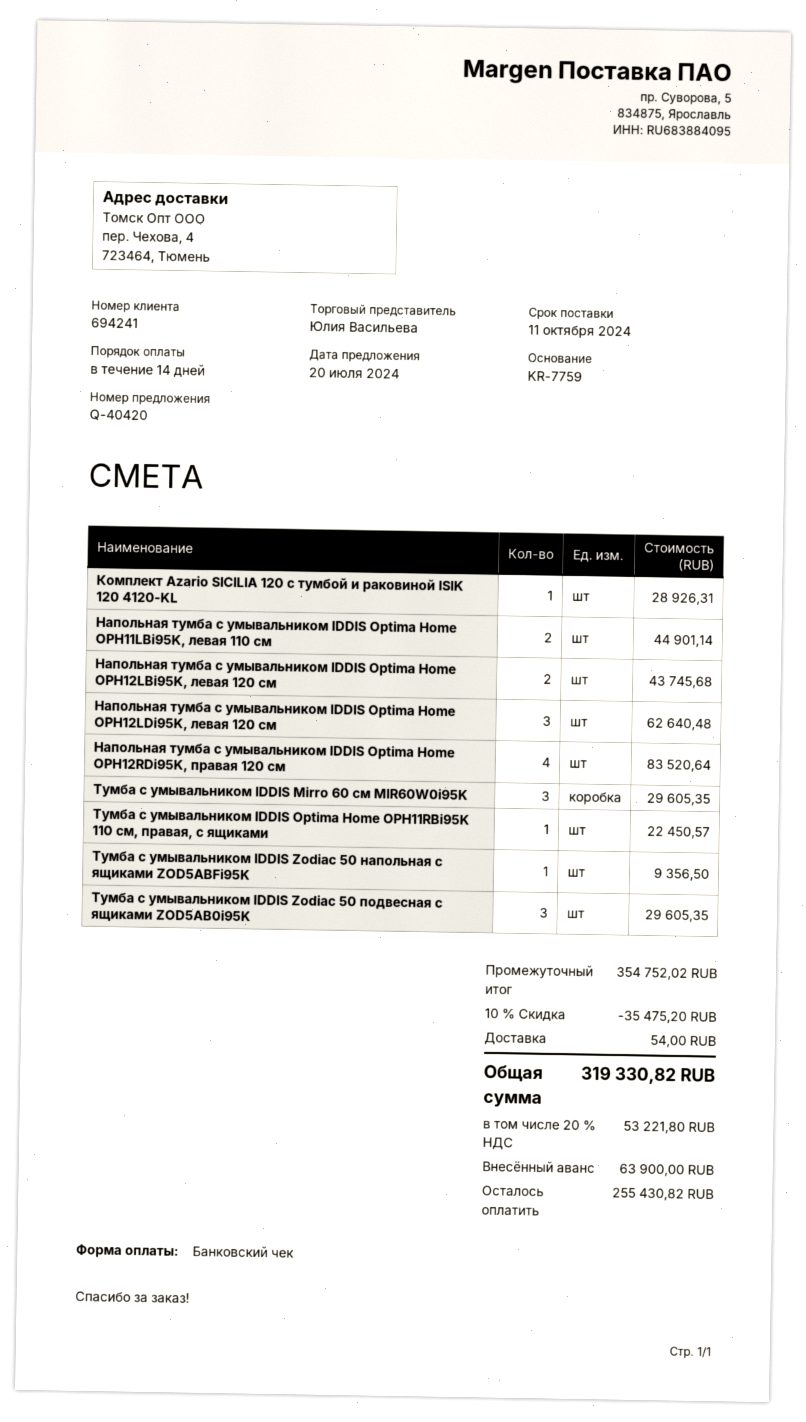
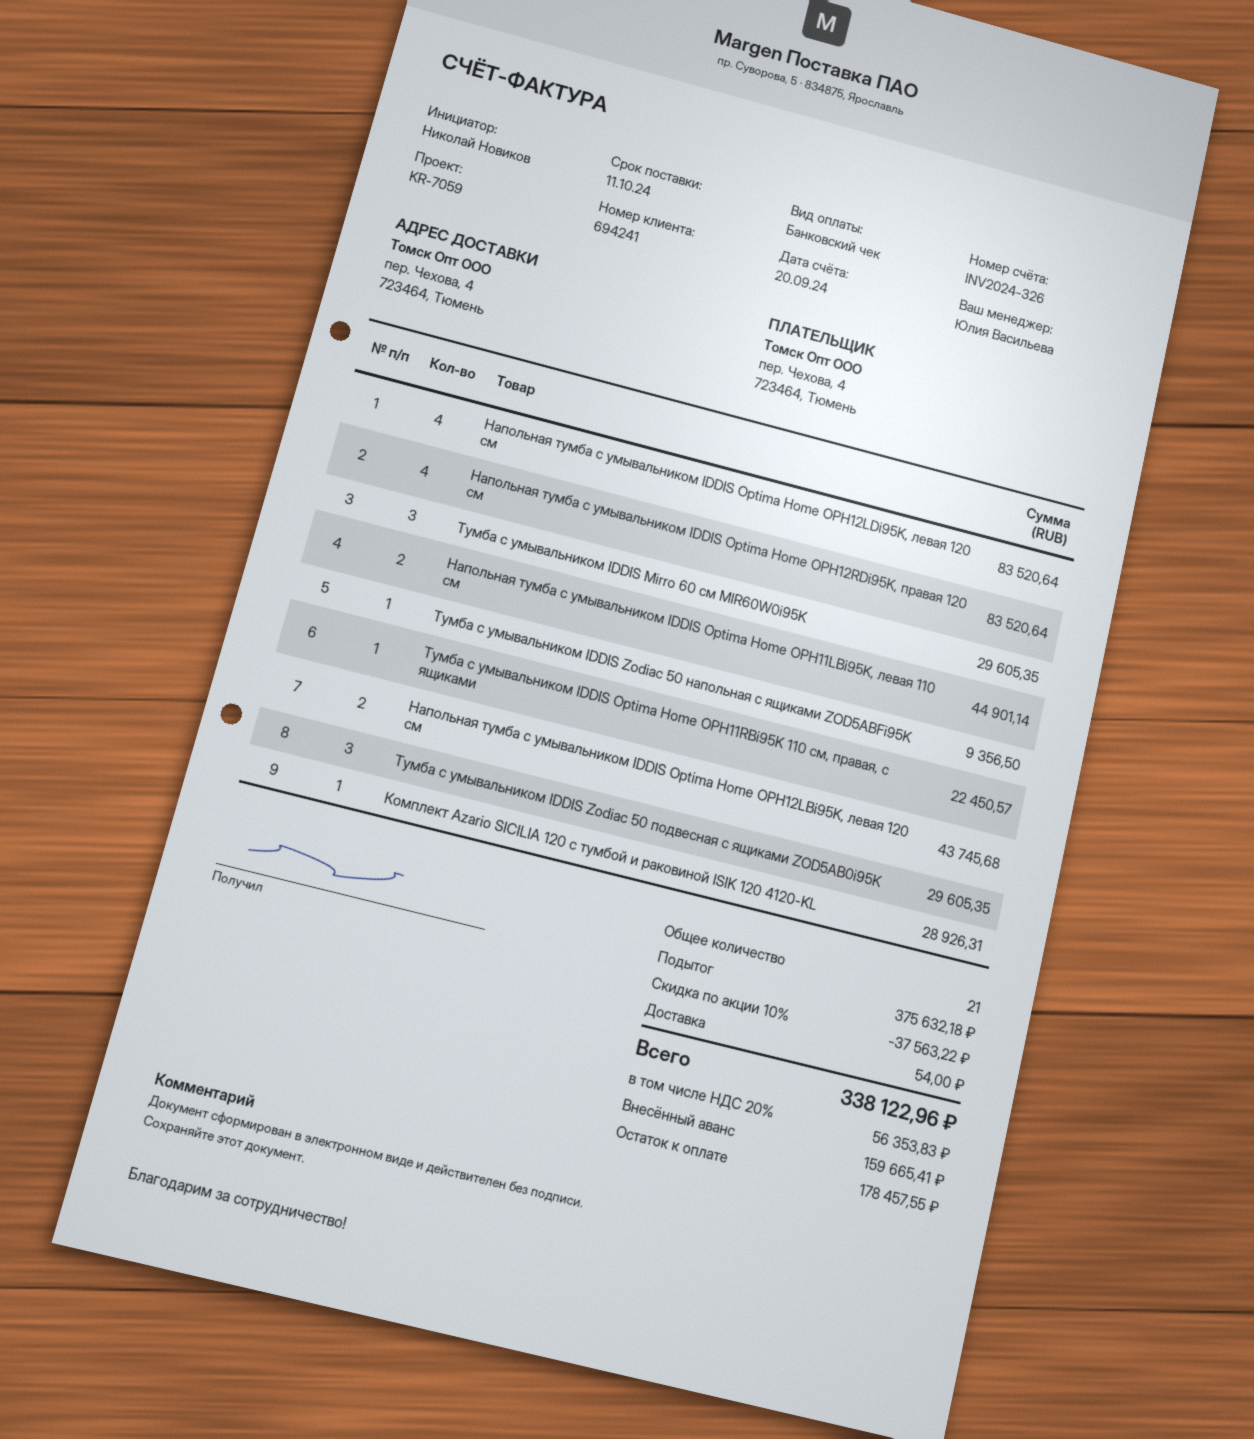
reference: KR-7759 -> KR-7059
Напольная тумба с умывальником IDDIS Optima Home OPH12LDi95K, левая 120 см: 3 for 62640.48 -> 4 for 83520.64
subtotal: 354752.02 -> 375632.18
discount: 10% = 35475.20 -> 10% = 37563.22
tax: 20% = 53221.80 -> 20% = 56353.83
total: 319330.82 -> 338122.96
deposit: 63900.00 -> 159665.41
balance: 255430.82 -> 178457.55

